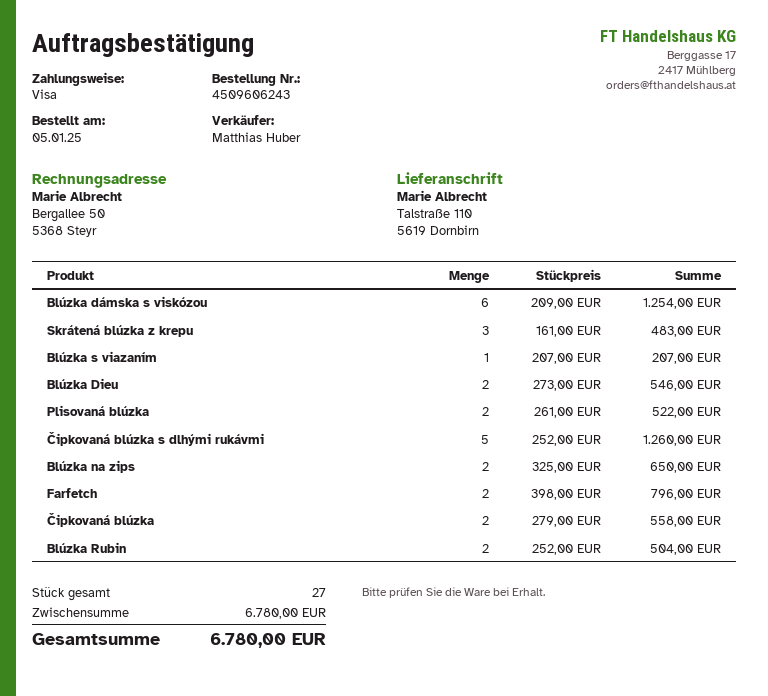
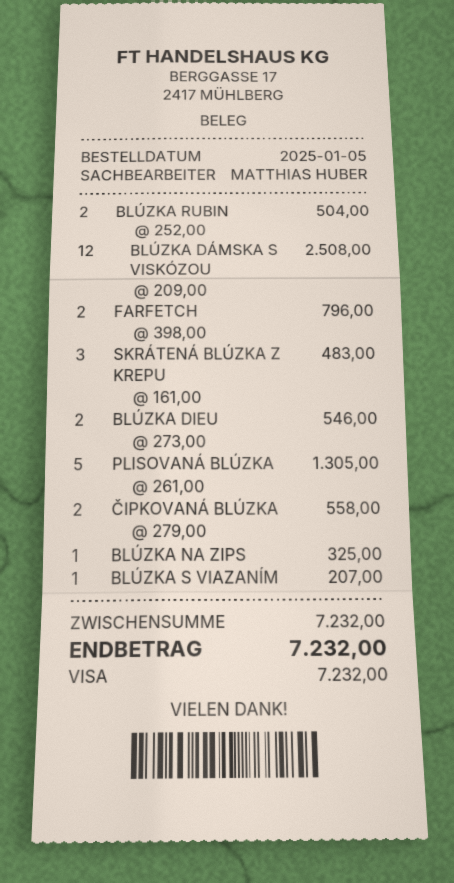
Blúzka dámska s viskózou: 6 x 209.00 = 1254.00 -> 12 x 209.00 = 2508.00
Plisovaná blúzka: 2 x 261.00 = 522.00 -> 5 x 261.00 = 1305.00
Čipkovaná blúzka s dlhými rukávmi: 5 x 252.00 = 1260.00 -> none
Blúzka na zips: 2 x 325.00 = 650.00 -> 1 x 325.00 = 325.00
subtotal: 6780.00 -> 7232.00
total: 6780.00 -> 7232.00

